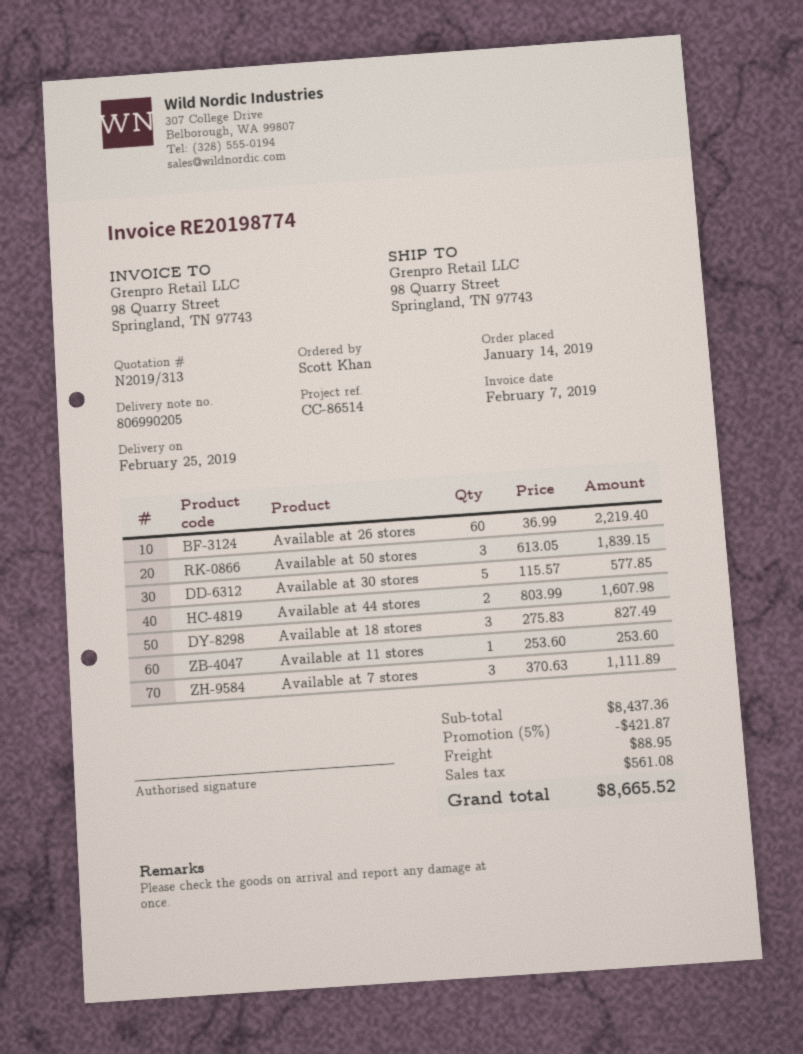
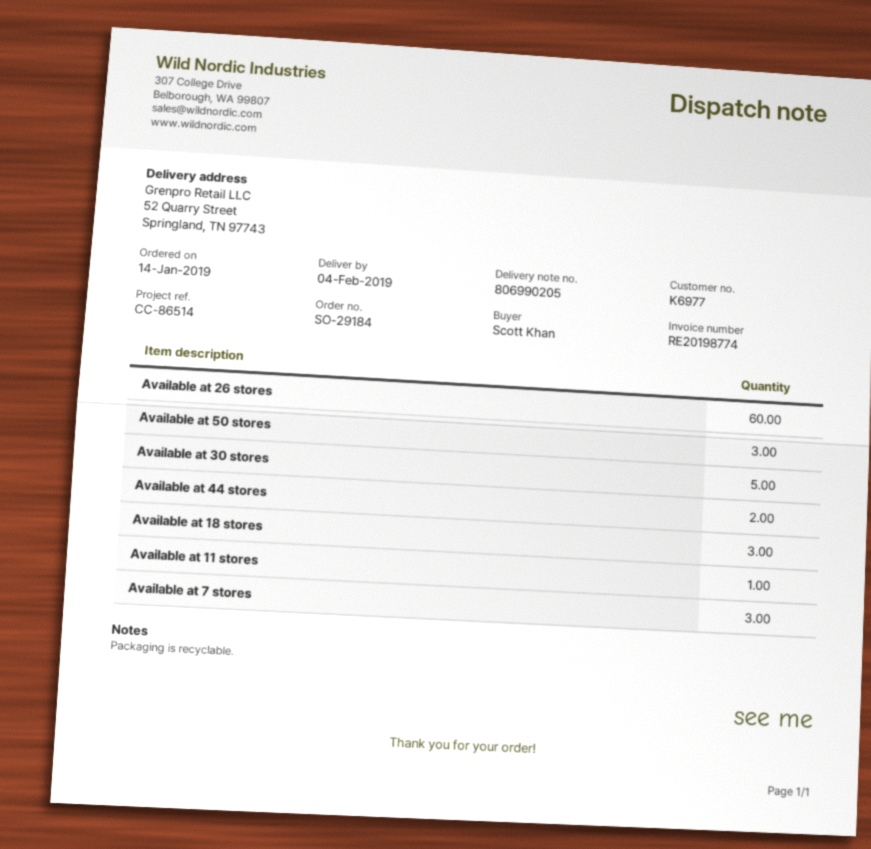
delivery date: 2019-02-25 -> 2019-02-04
ship to: 98 Quarry Street, Springland, TN 97743 -> 52 Quarry Street, Springland, TN 97743

